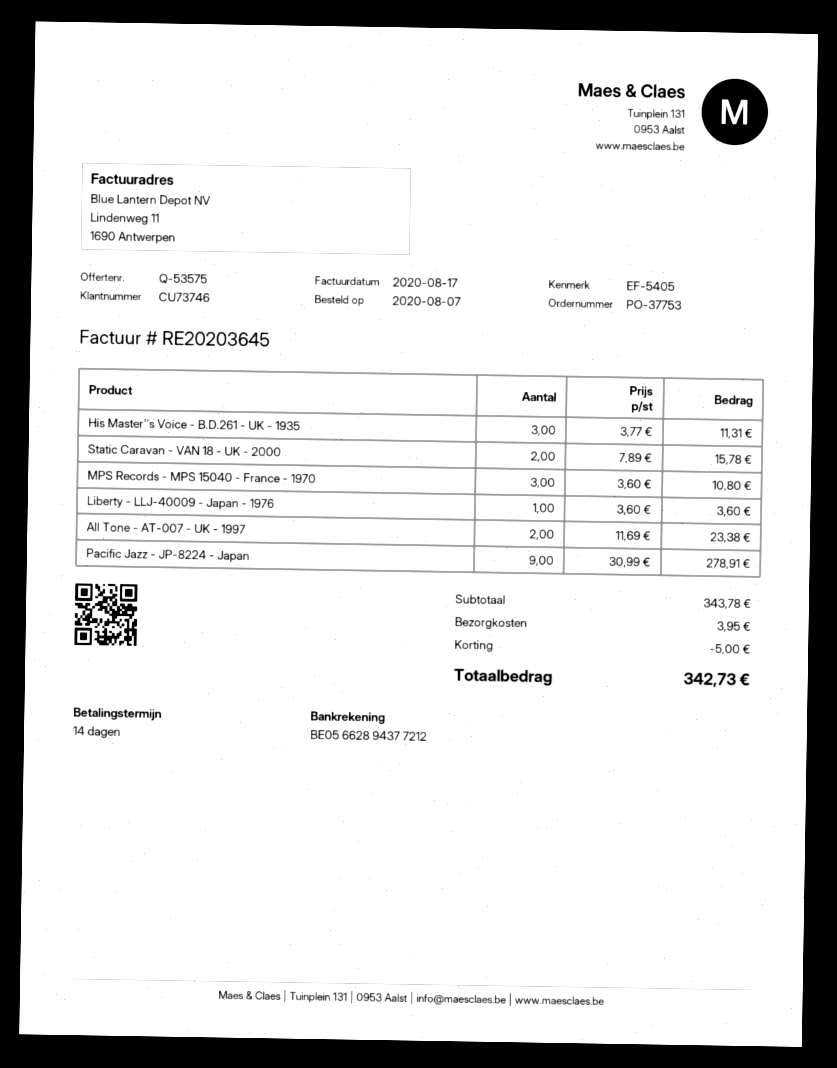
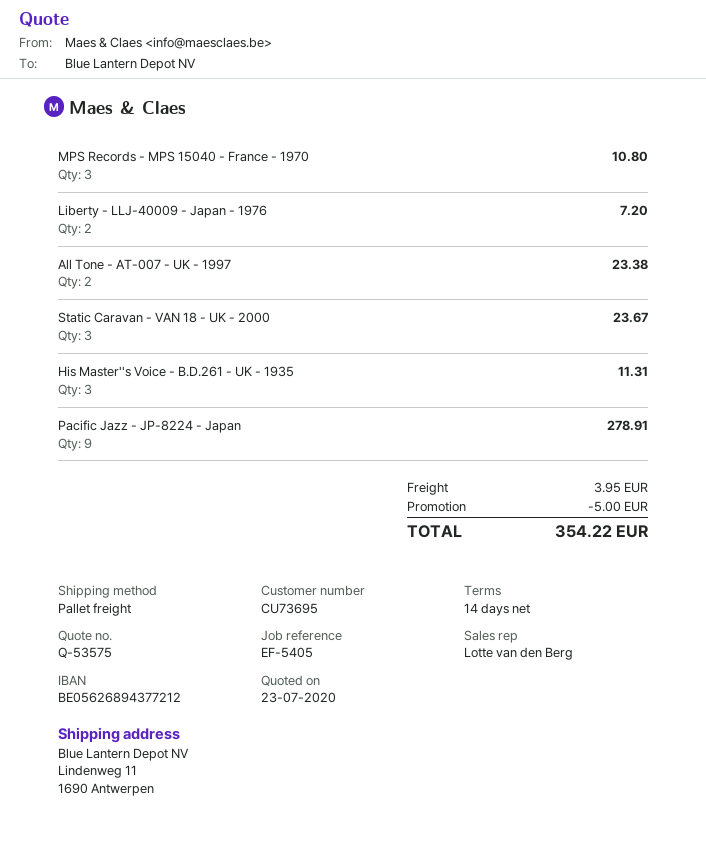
customer number: CU73746 -> CU73695
bank account: BE05662894377212 -> BE05626894377212
Static Caravan - VAN 18 - UK - 2000: 2 for 15.78 -> 3 for 23.67
Liberty - LLJ-40009 - Japan - 1976: 1 for 3.60 -> 2 for 7.20
total: 342.73 -> 354.22

